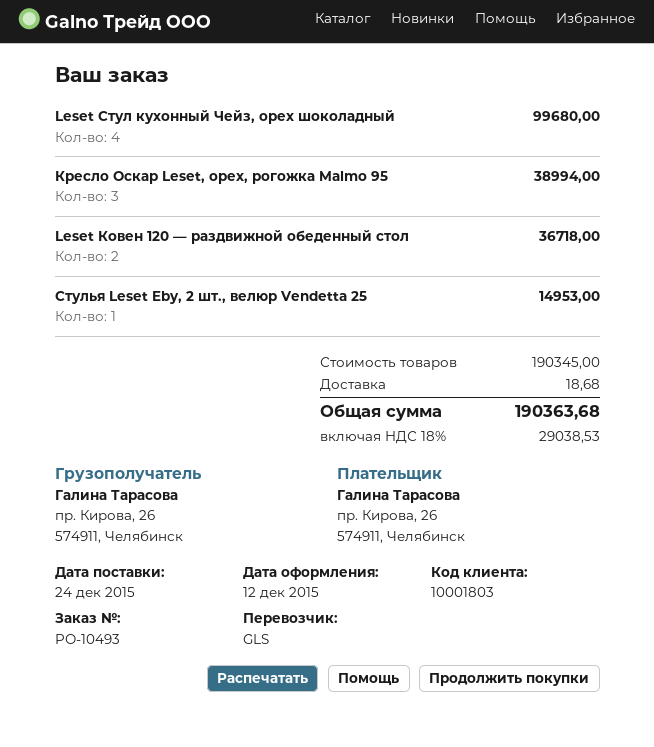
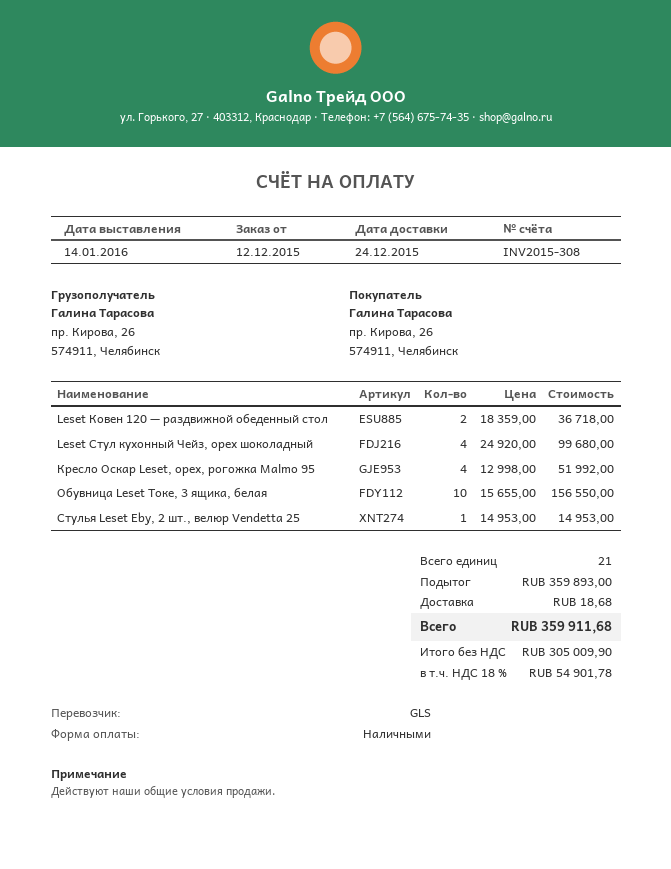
Кресло Оскар Leset, орех, рогожка Malmo 95: 3 for 38994.00 -> 4 for 51992.00
Обувница Leset Токе, 3 ящика, белая: none -> 10 for 156550.00
subtotal: 190345.00 -> 359893.00
tax: 18% = 29038.53 -> 18% = 54901.78
total: 190363.68 -> 359911.68

